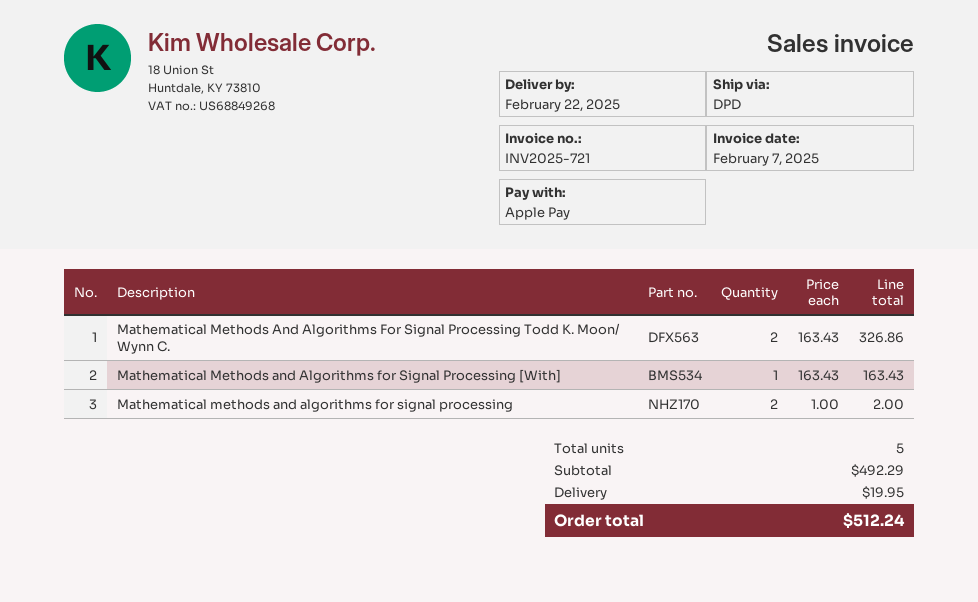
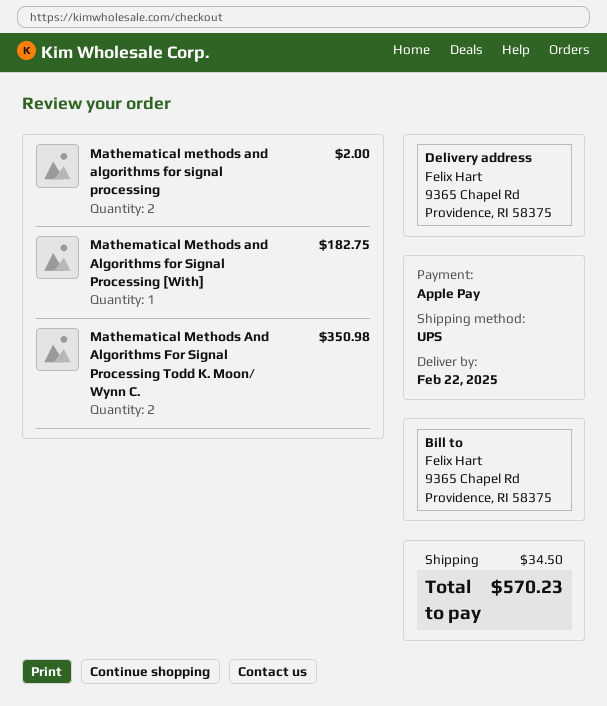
shipping method: DPD -> UPS
Mathematical Methods And Algorithms For Signal Processing Todd K. Moon/ Wynn C.: 2 for 326.86 -> 2 for 350.98
Mathematical Methods and Algorithms for Signal Processing [With]: 1 for 163.43 -> 1 for 182.75
shipping: 19.95 -> 34.50
total: 512.24 -> 570.23

